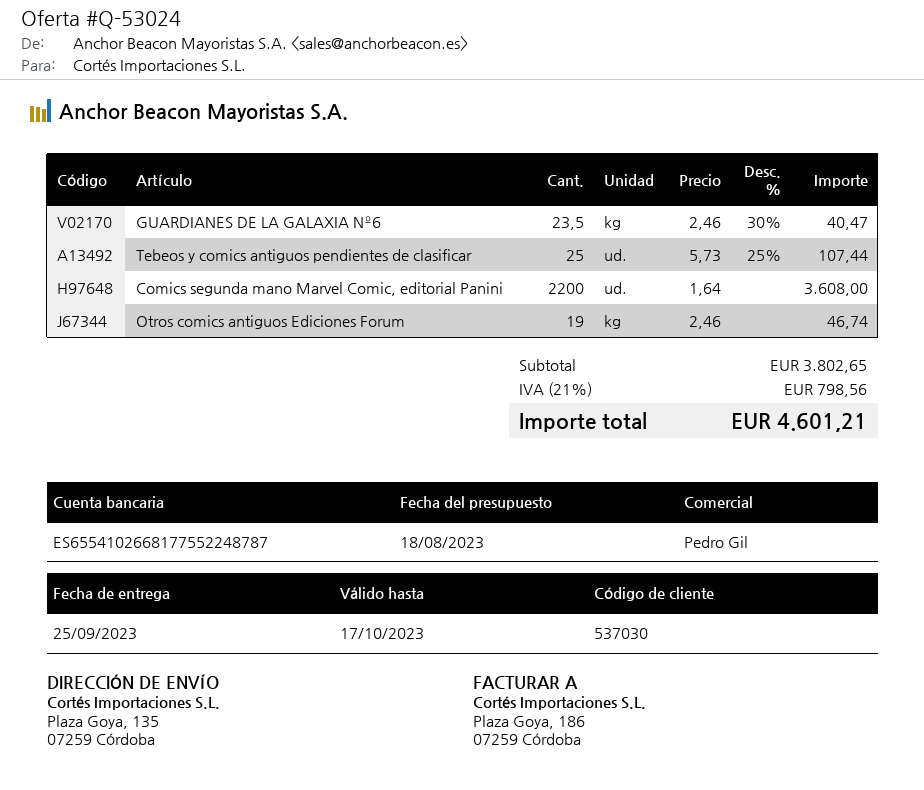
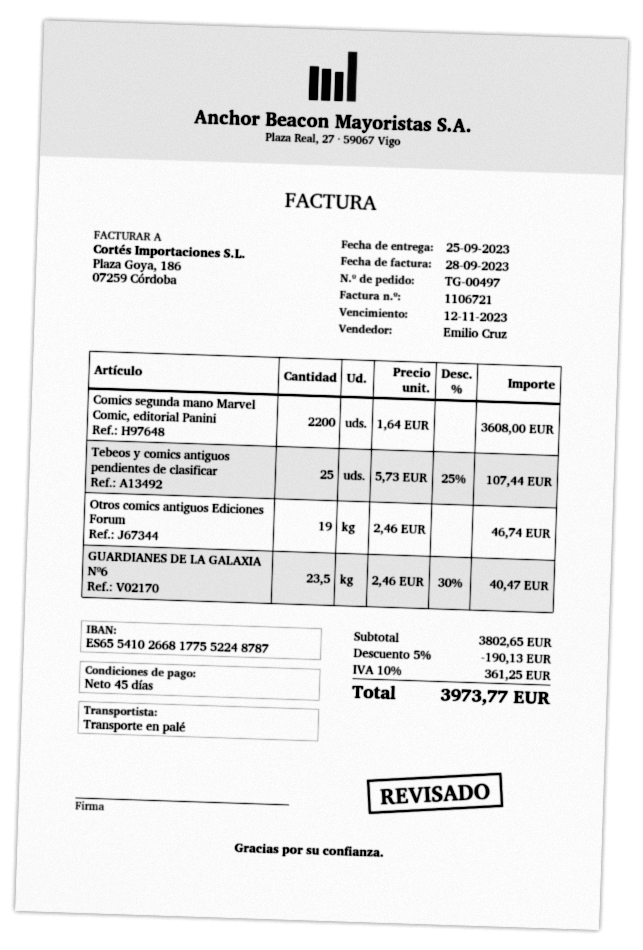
sales rep: Pedro Gil -> Emilio Cruz
discount: none -> 5% = 190.13
tax: 21% = 798.56 -> 10% = 361.25
total: 4601.21 -> 3973.77

